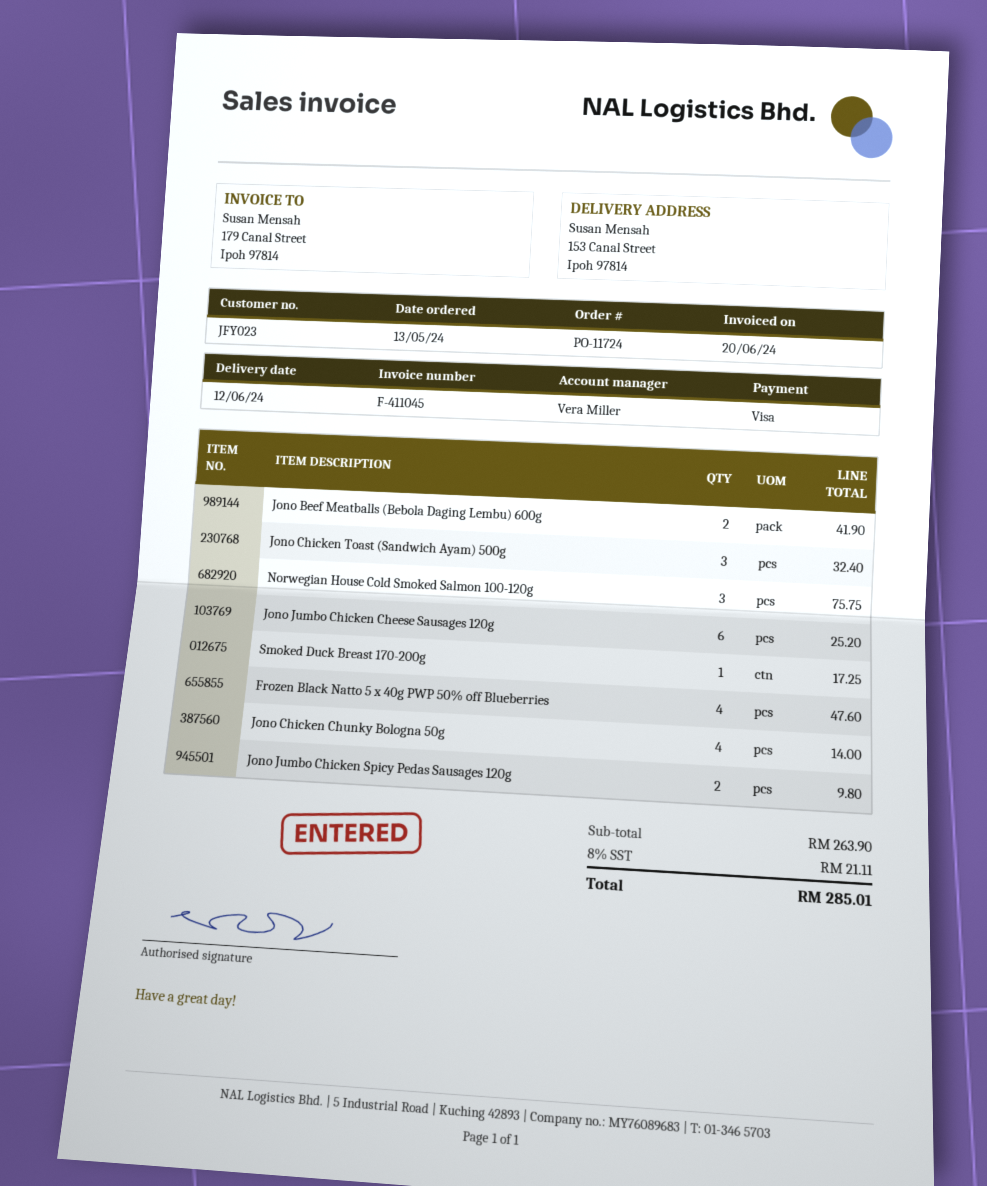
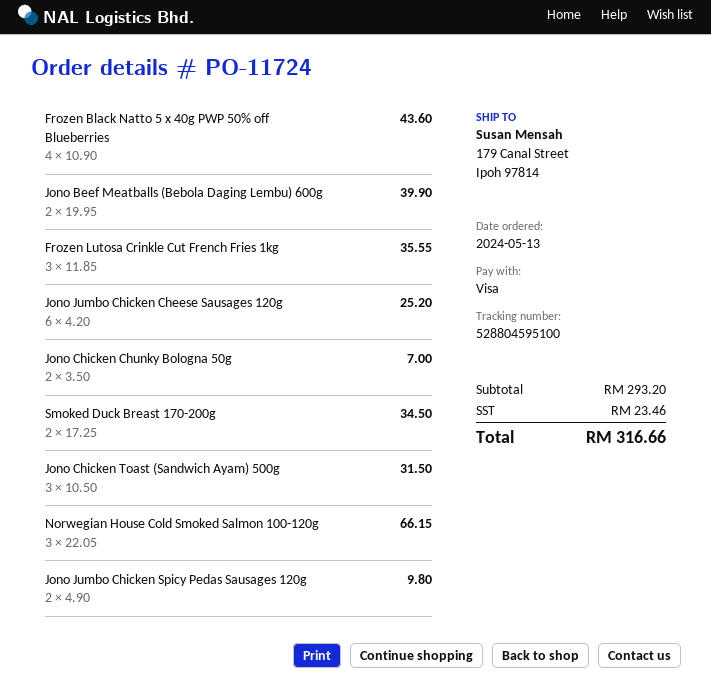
ship to: 153 Canal Street, Ipoh 97814 -> 179 Canal Street, Ipoh 97814
Jono Beef Meatballs (Bebola Daging Lembu) 600g: 2 for 41.90 -> 2 for 39.90
Jono Chicken Toast (Sandwich Ayam) 500g: 3 for 32.40 -> 3 for 31.50
Norwegian House Cold Smoked Salmon 100-120g: 3 for 75.75 -> 3 for 66.15
Smoked Duck Breast 170-200g: 1 for 17.25 -> 2 for 34.50
Frozen Black Natto 5 x 40g PWP 50% off Blueberries: 4 for 47.60 -> 4 for 43.60
Jono Chicken Chunky Bologna 50g: 4 for 14.00 -> 2 for 7.00
Frozen Lutosa Crinkle Cut French Fries 1kg: none -> 3 for 35.55
subtotal: 263.90 -> 293.20
tax: 21.11 -> 23.46
total: 285.01 -> 316.66

